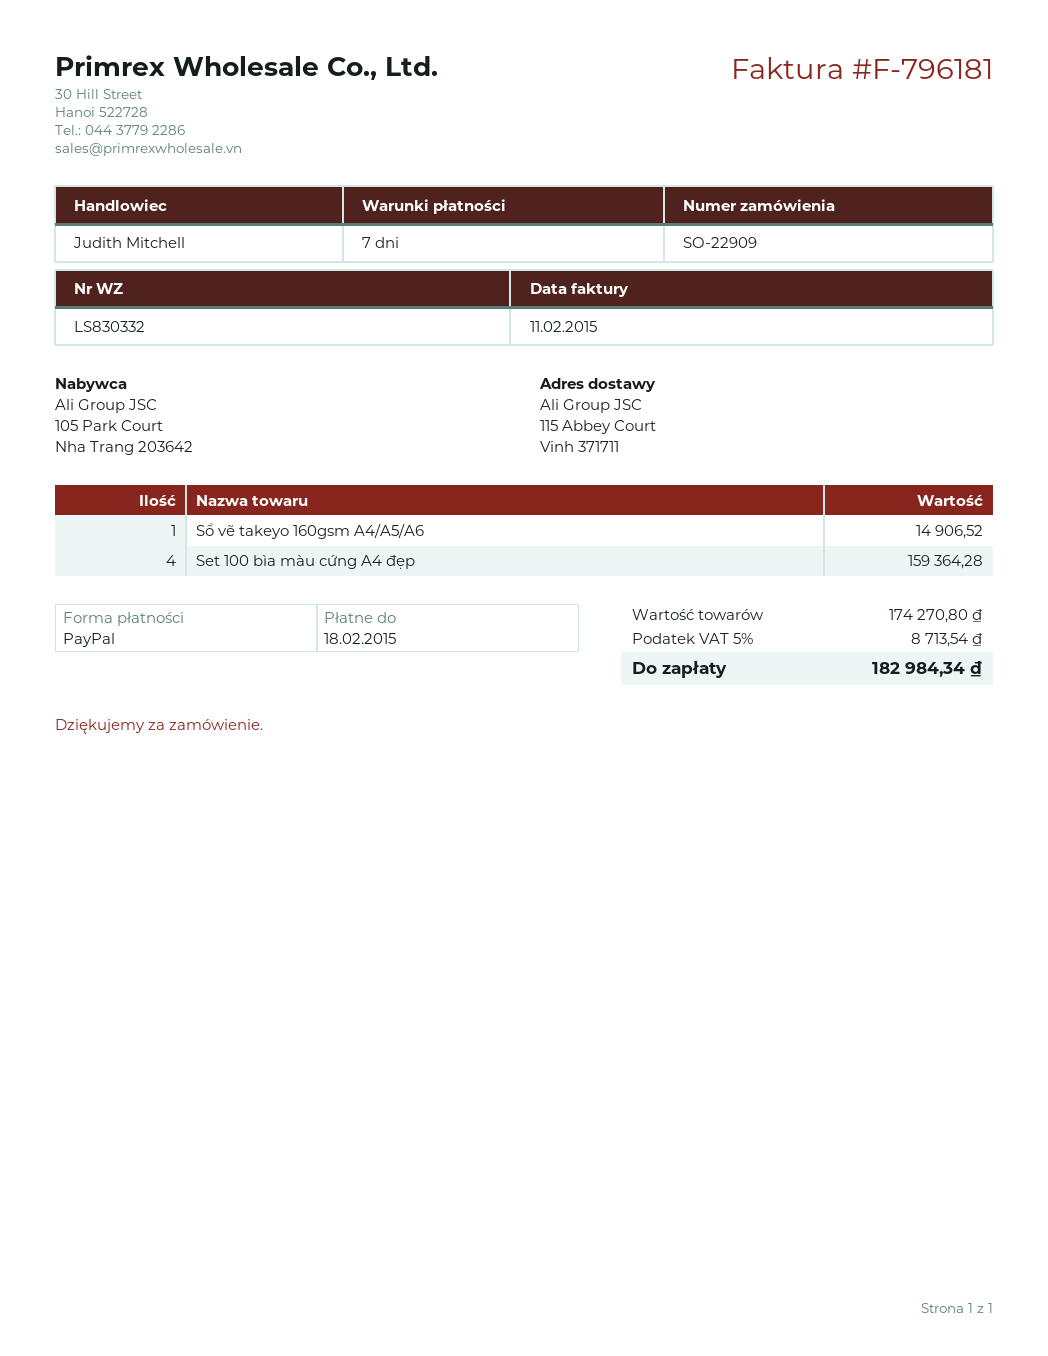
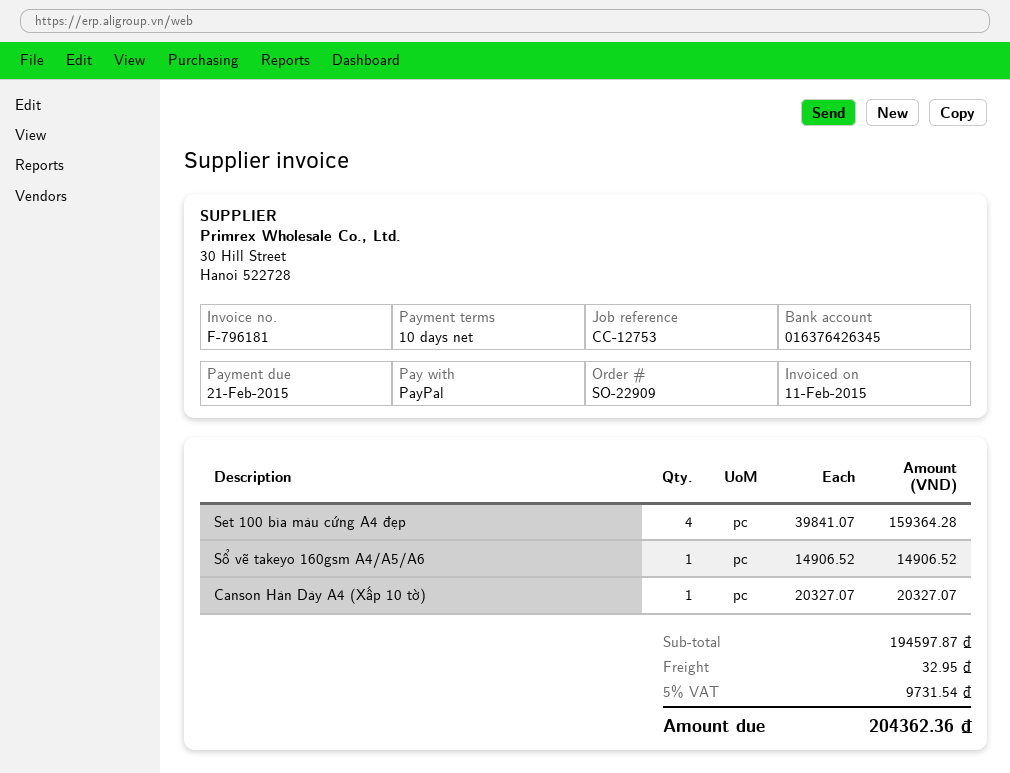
payment terms: 7 days -> 10 days
due date: 2015-02-18 -> 2015-02-21
Canson Hàn Dày A4 (Xấp 10 tờ): none -> 1 for 20327.07
subtotal: 174270.80 -> 194597.87
shipping: none -> 32.95
tax: 5% = 8713.54 -> 5% = 9731.54
total: 182984.34 -> 204362.36

